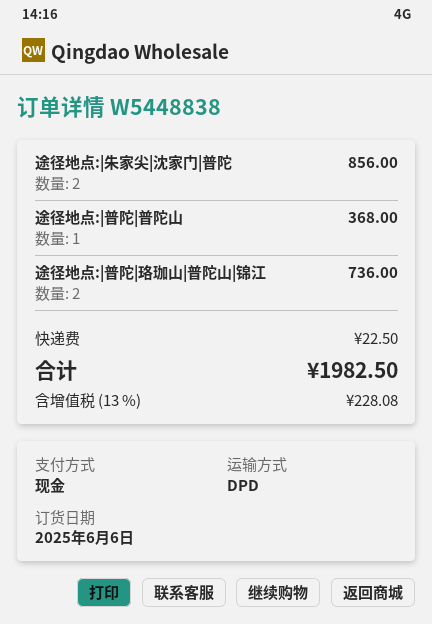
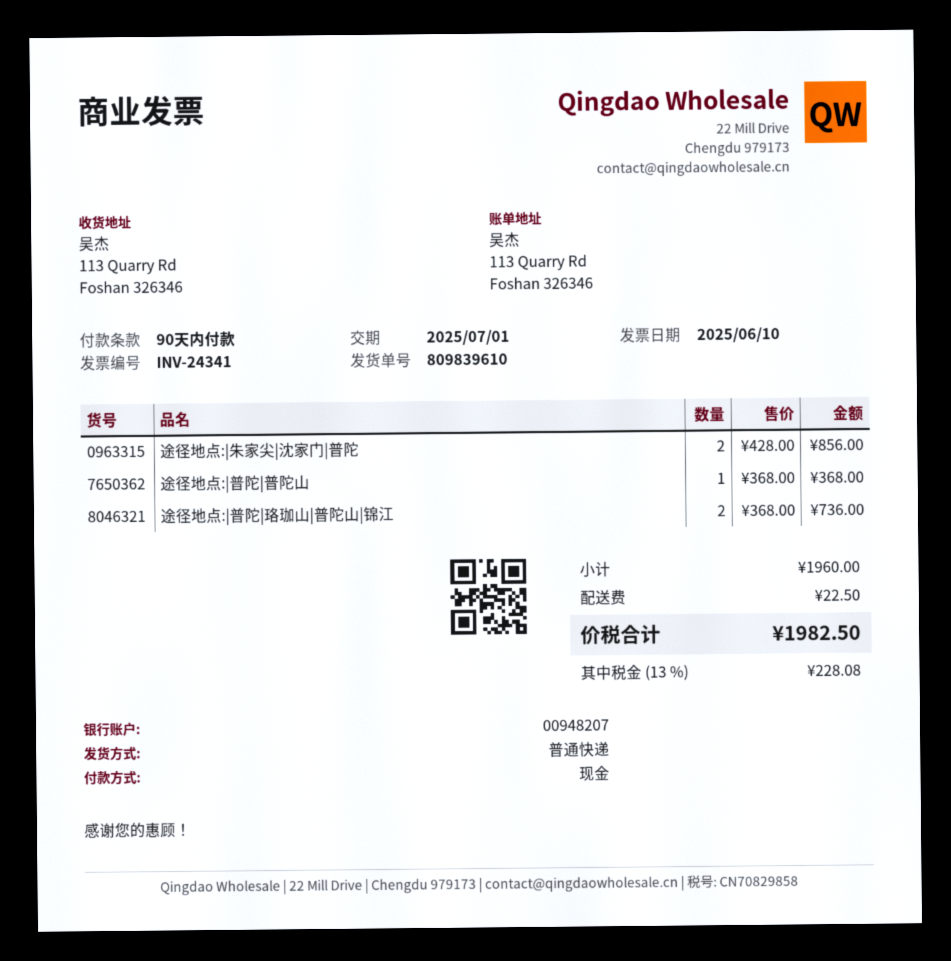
shipping method: DPD -> standard

